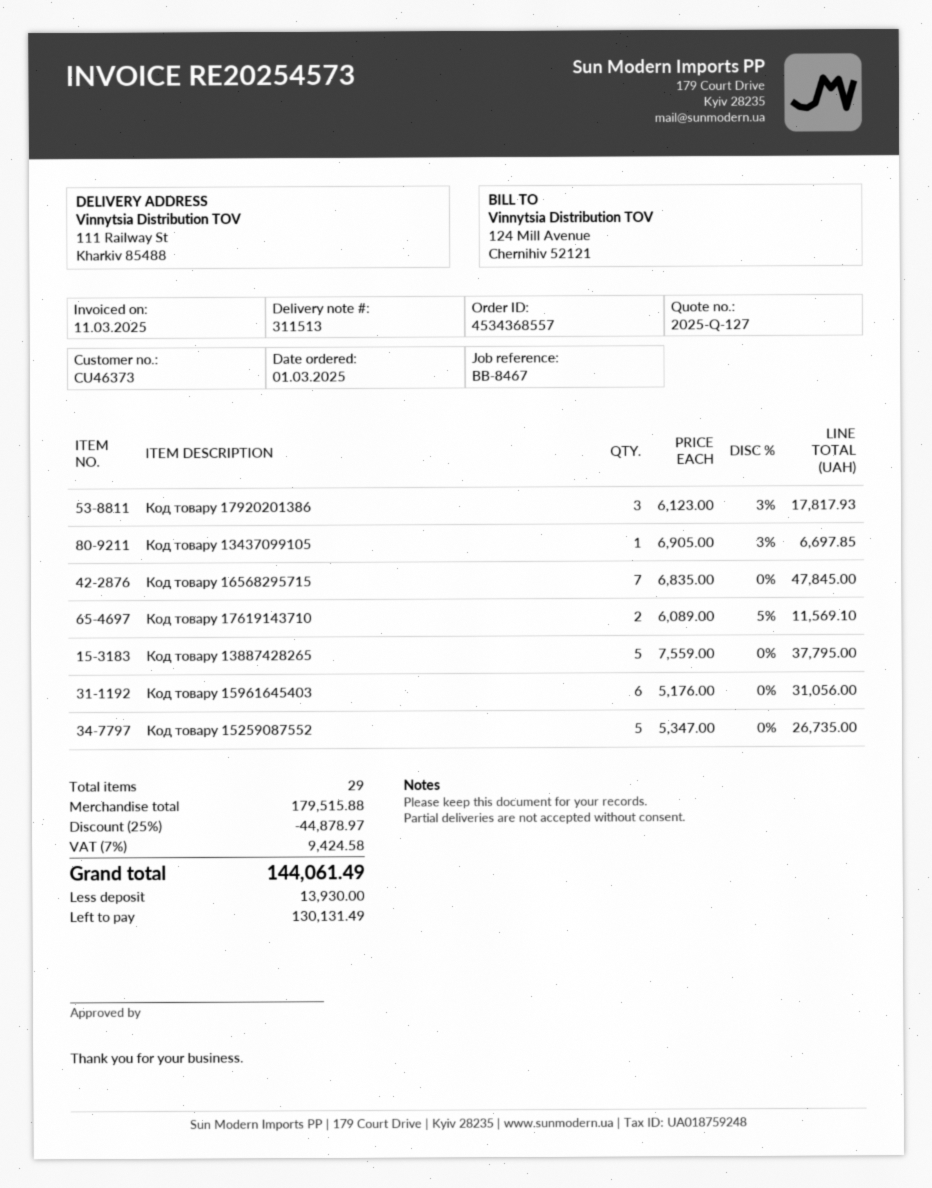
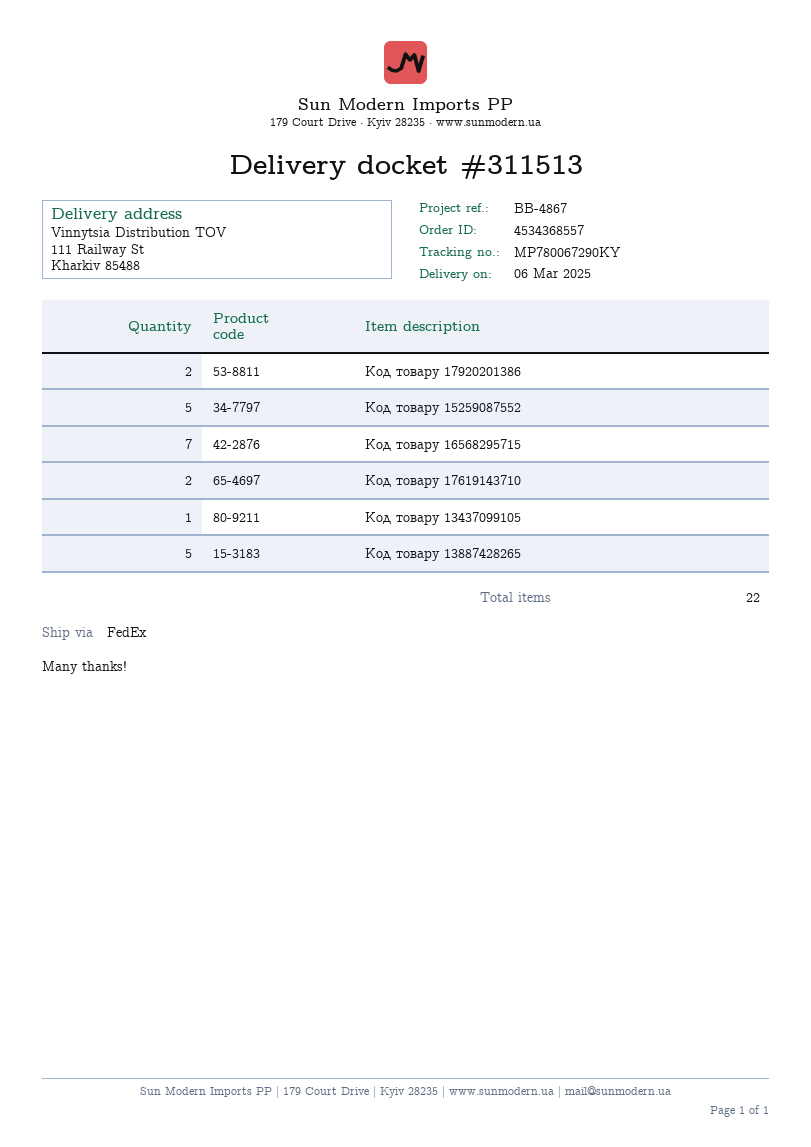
reference: BB-8467 -> BB-4867
Код товару 17920201386: 3 -> 2
Код товару 15961645403: 6 -> none
total quantity: 29 -> 22

